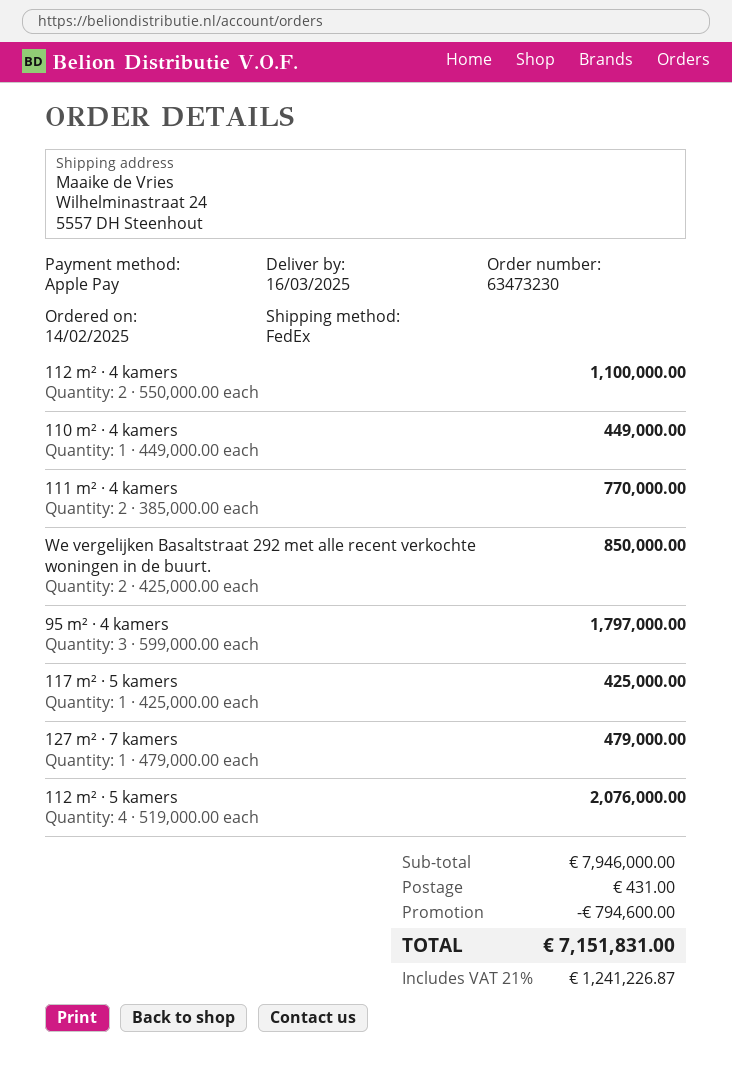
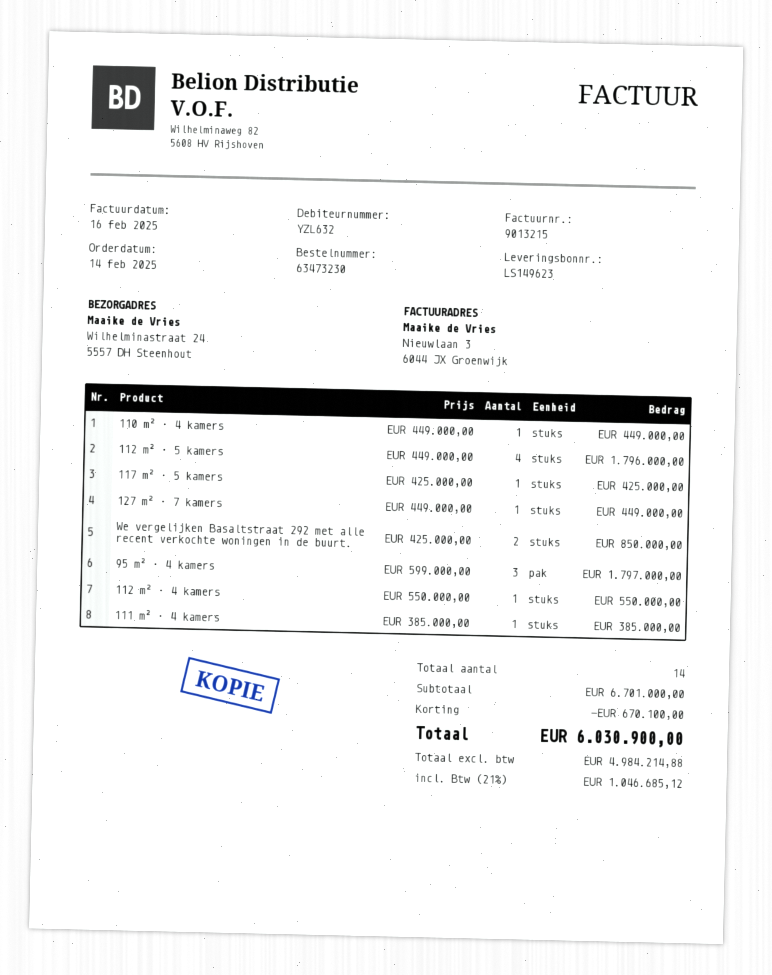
112 m² · 4 kamers: 2 x 550000.00 = 1100000.00 -> 1 x 550000.00 = 550000.00
111 m² · 4 kamers: 2 x 385000.00 = 770000.00 -> 1 x 385000.00 = 385000.00
127 m² · 7 kamers: 1 x 479000.00 = 479000.00 -> 1 x 449000.00 = 449000.00
112 m² · 5 kamers: 4 x 519000.00 = 2076000.00 -> 4 x 449000.00 = 1796000.00
subtotal: 7946000.00 -> 6701000.00
discount: 794600.00 -> 670100.00
shipping: 431.00 -> none
tax: 21% = 1241226.87 -> 21% = 1046685.12
total: 7151831.00 -> 6030900.00

